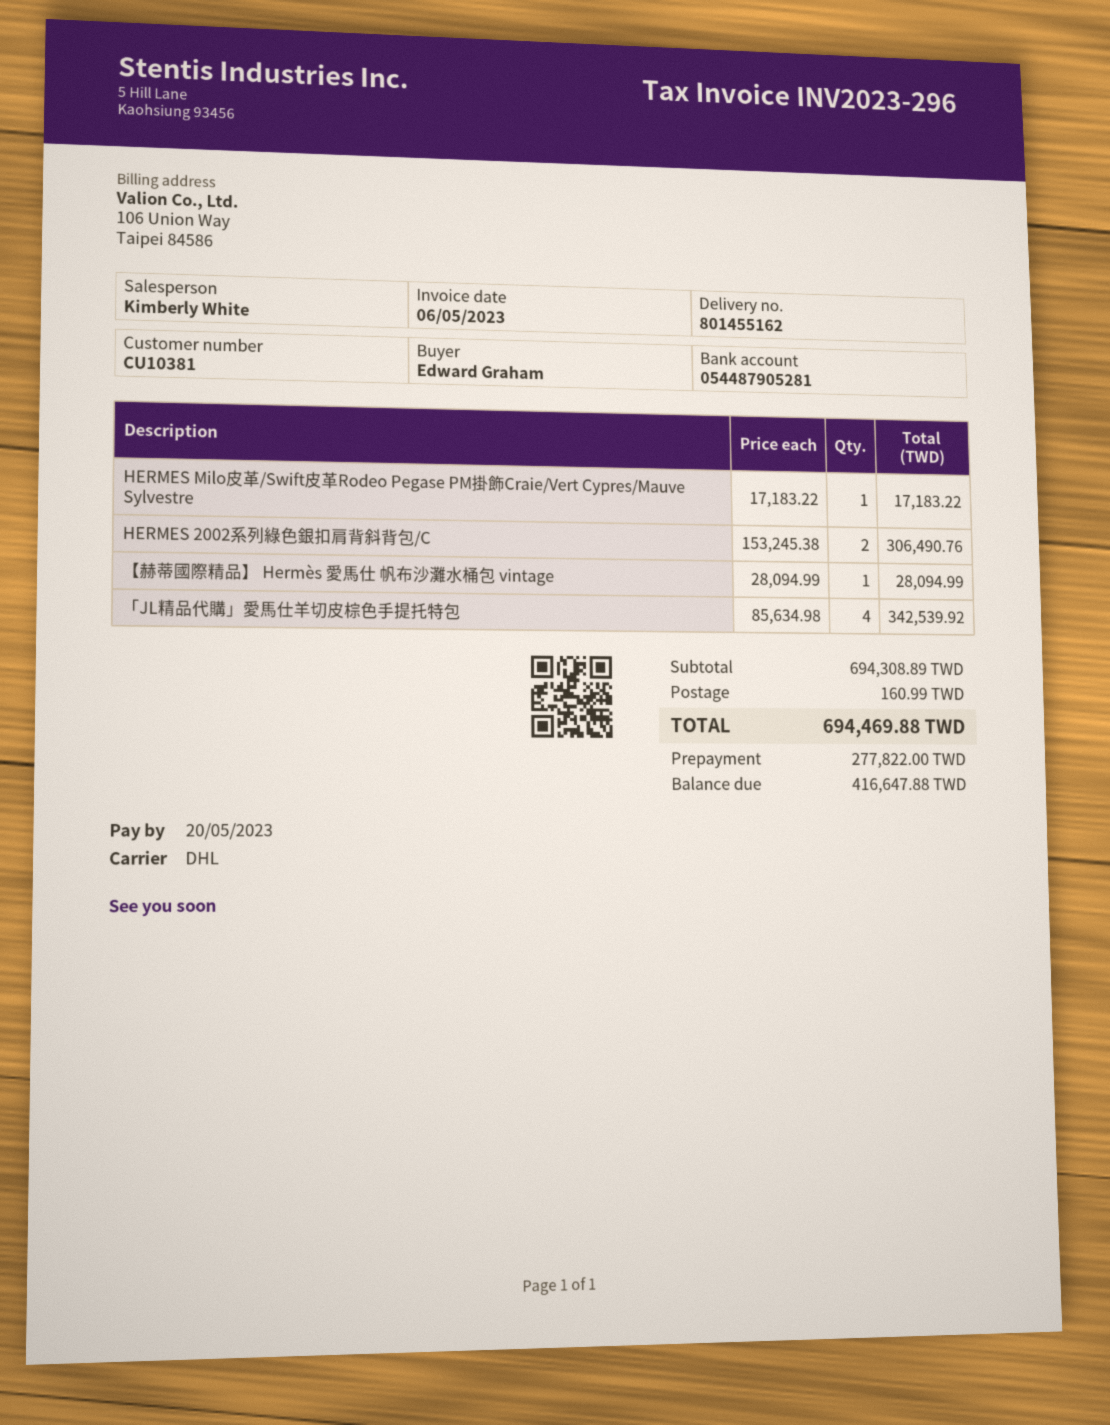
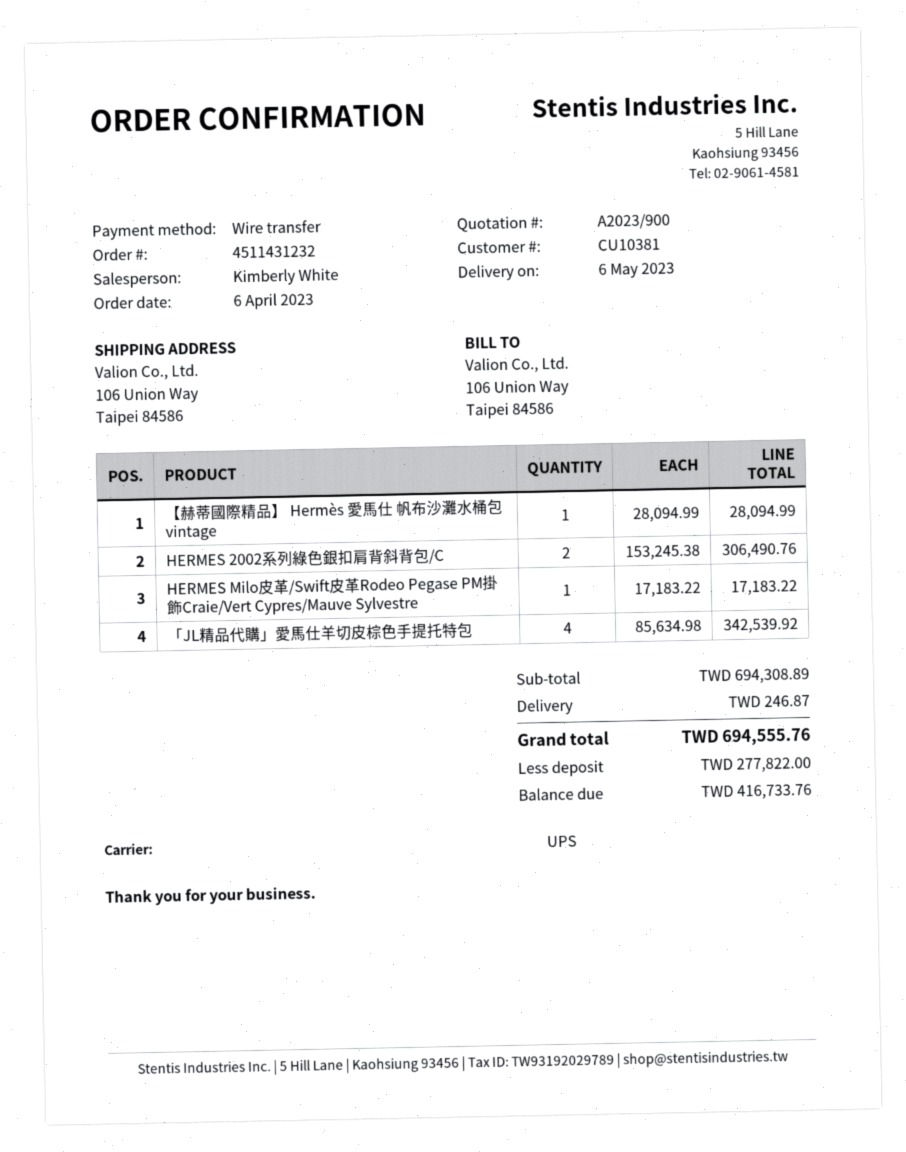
shipping method: DHL -> UPS
shipping: 160.99 -> 246.87
total: 694469.88 -> 694555.76
balance: 416647.88 -> 416733.76

